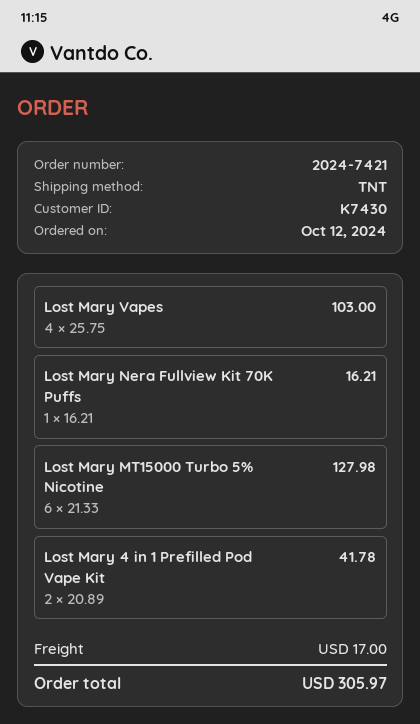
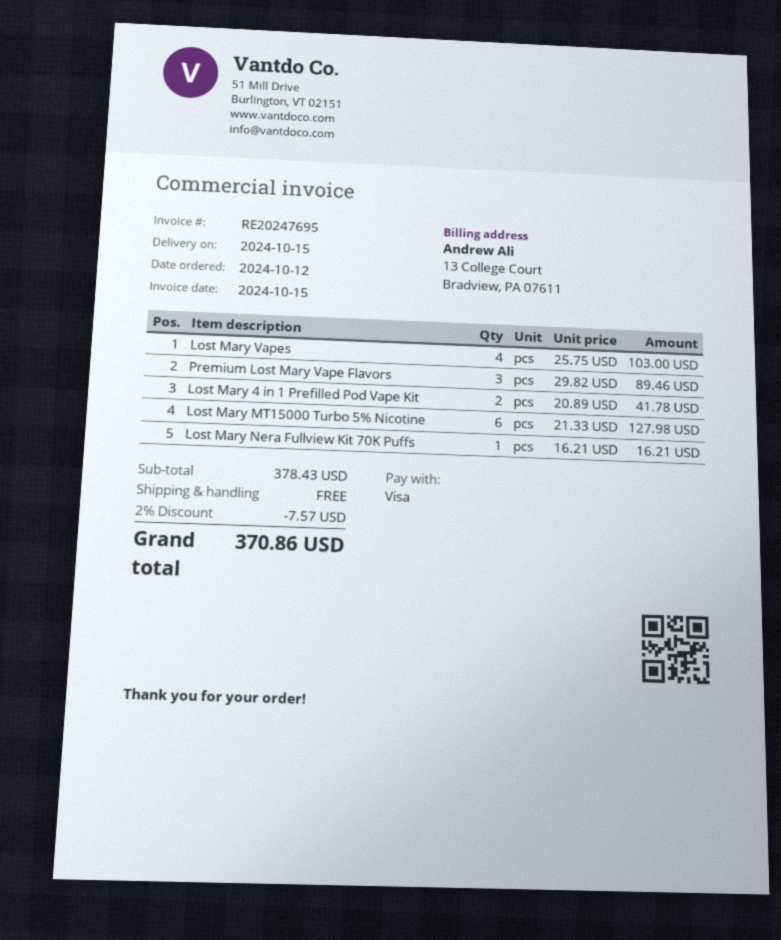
Premium Lost Mary Vape Flavors: none -> 3 x 29.82 = 89.46
discount: none -> 2% = 7.57
shipping: 17.00 -> 0.00
total: 305.97 -> 370.86

